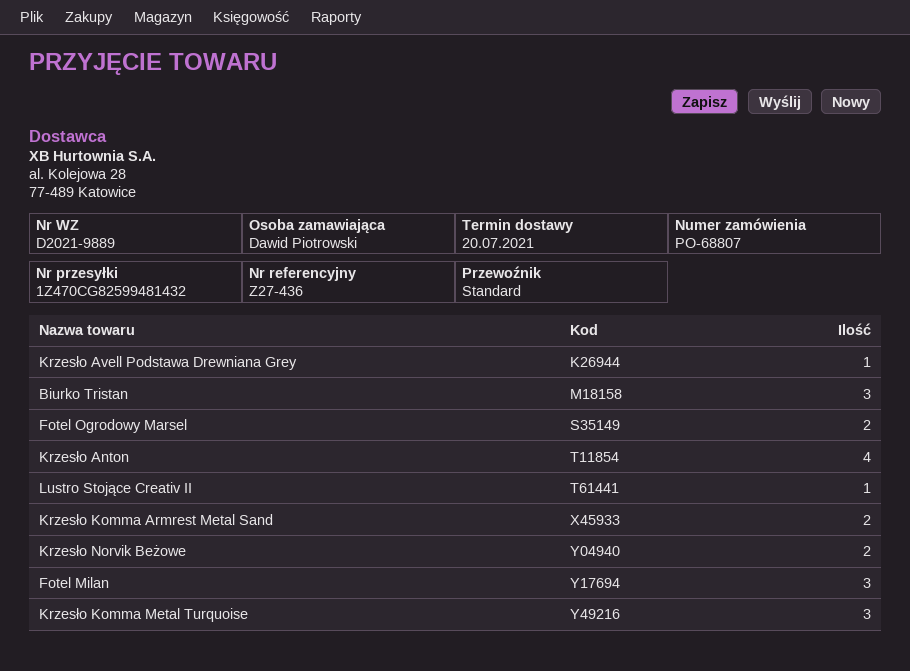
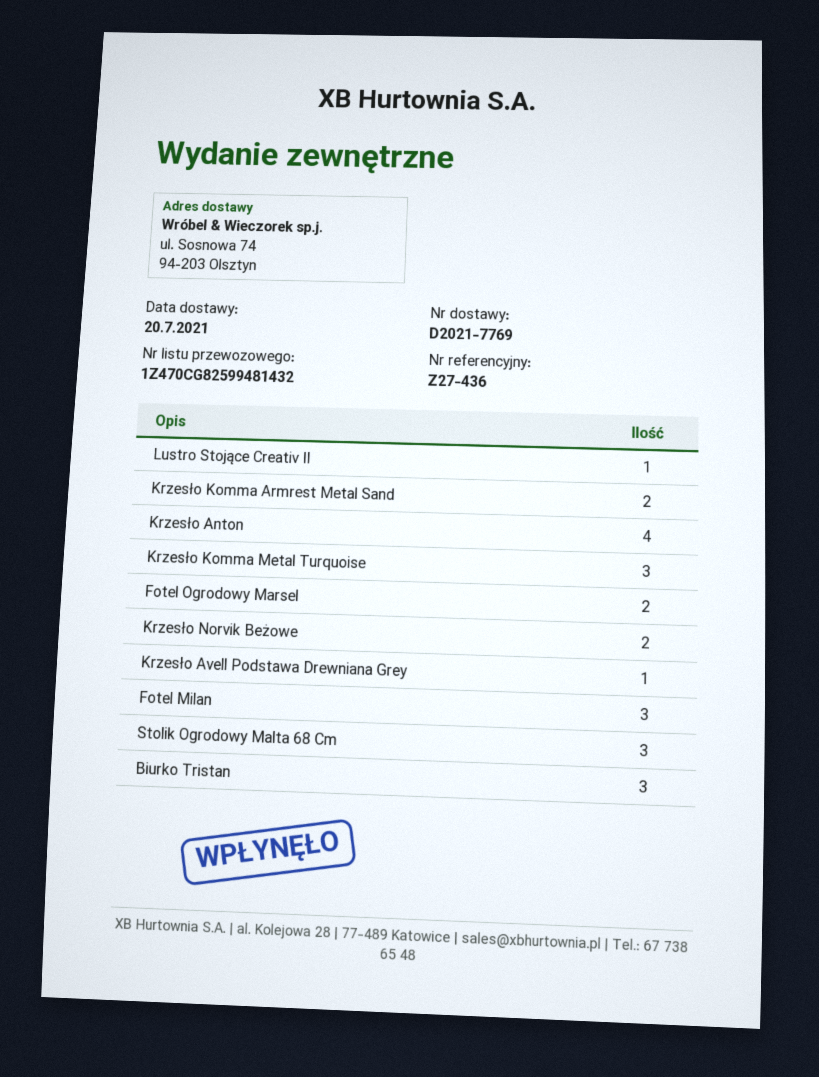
delivery note number: D2021-9889 -> D2021-7769
Stolik Ogrodowy Malta 68 Cm: none -> 3

